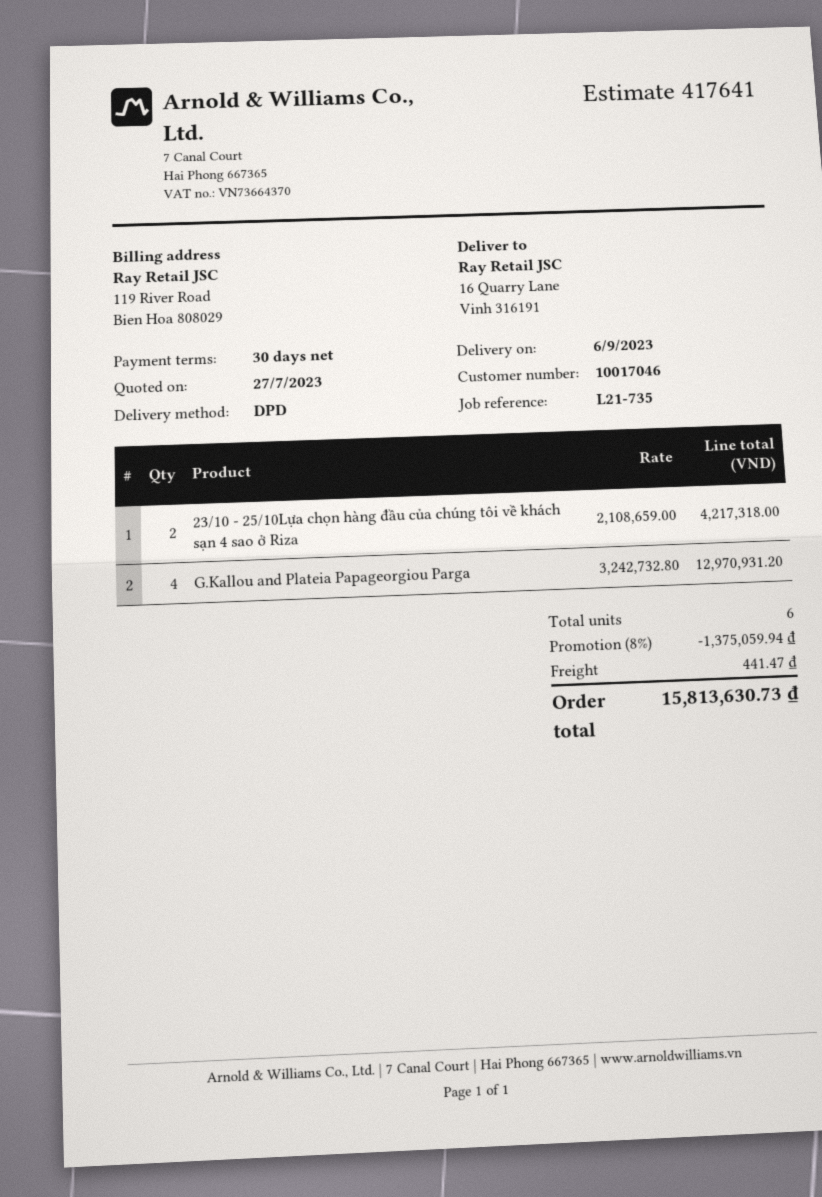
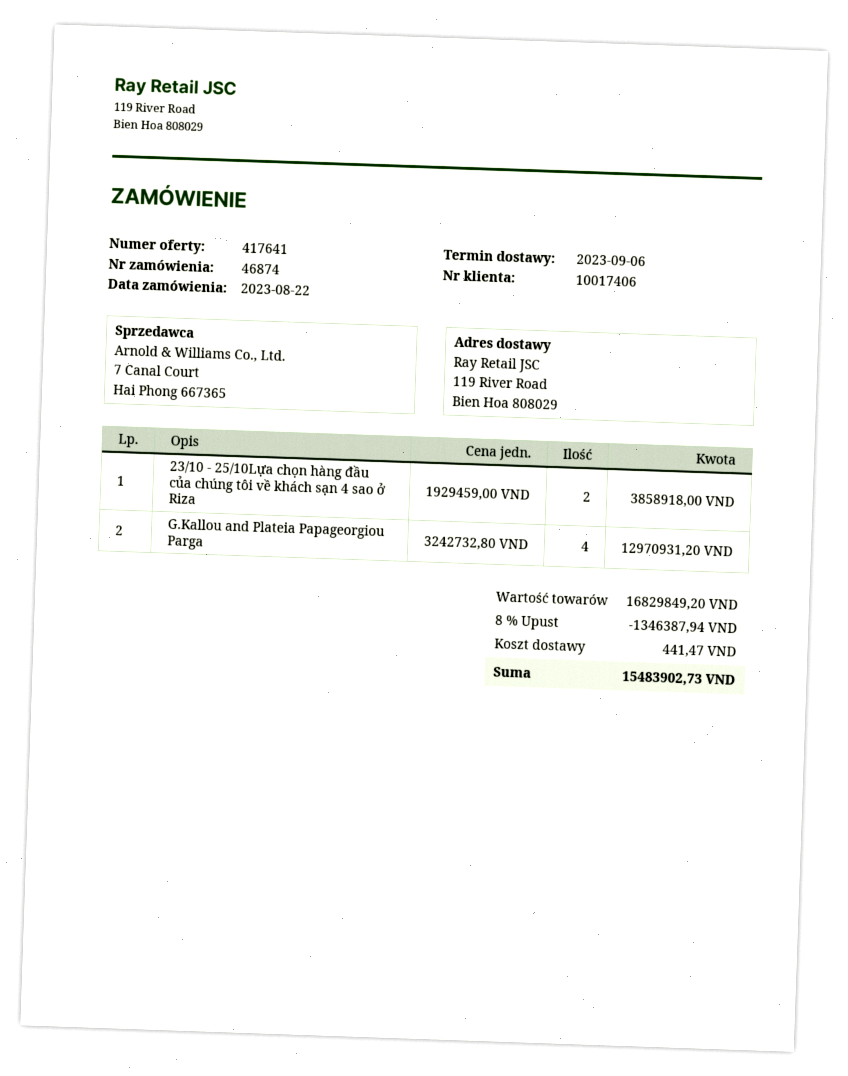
customer number: 10017046 -> 10017406
ship to: 16 Quarry Lane, Vinh 316191 -> 119 River Road, Bien Hoa 808029
23/10 - 25/10Lựa chọn hàng đầu của chúng tôi về khách sạn 4 sao ở Riza: 2 x 2108659.00 = 4217318.00 -> 2 x 1929459.00 = 3858918.00
discount: 8% = 1375059.94 -> 8% = 1346387.94
total: 15813630.73 -> 15483902.73

